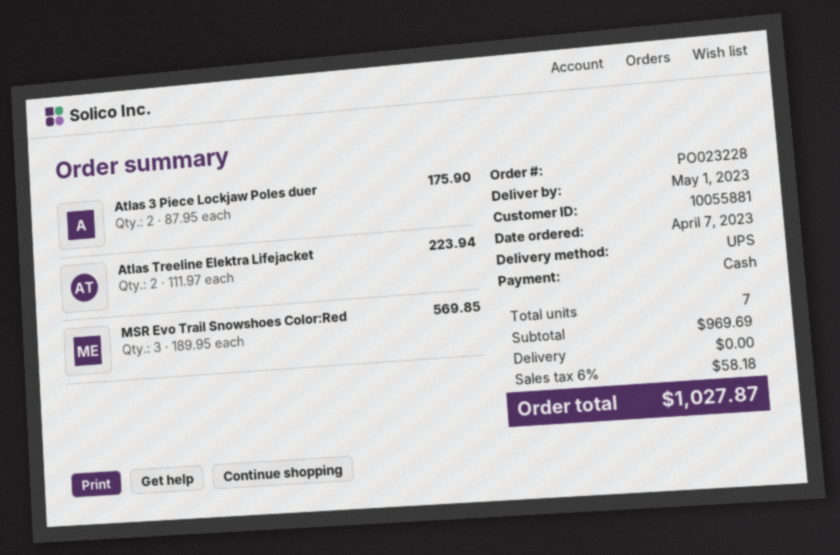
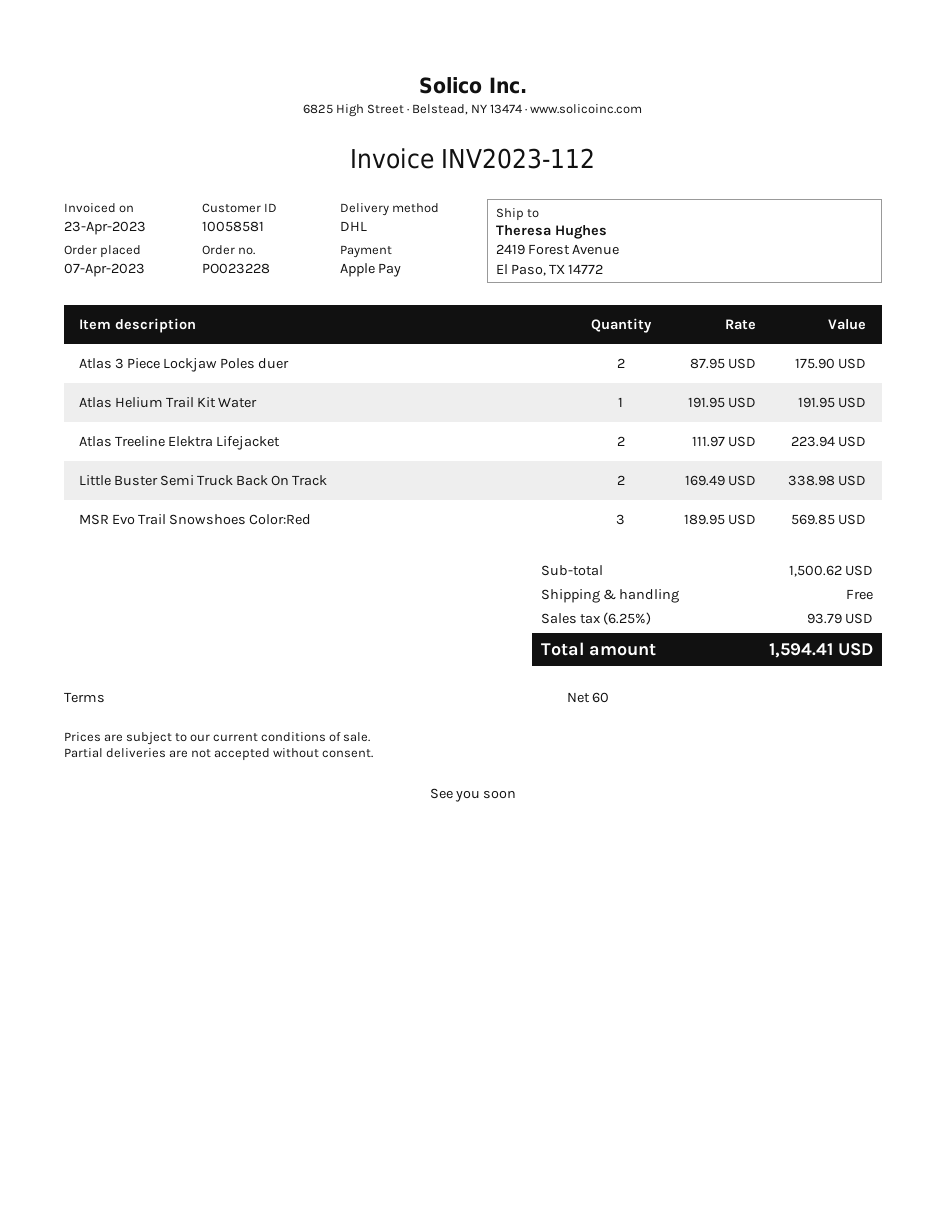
customer number: 10055881 -> 10058581
payment method: cash -> Apple Pay
shipping method: UPS -> DHL
Atlas Helium Trail Kit Water: none -> 1 x 191.95 = 191.95
Little Buster Semi Truck Back On Track: none -> 2 x 169.49 = 338.98
subtotal: 969.69 -> 1500.62
tax: 6% = 58.18 -> 6.25% = 93.79
total: 1027.87 -> 1594.41

